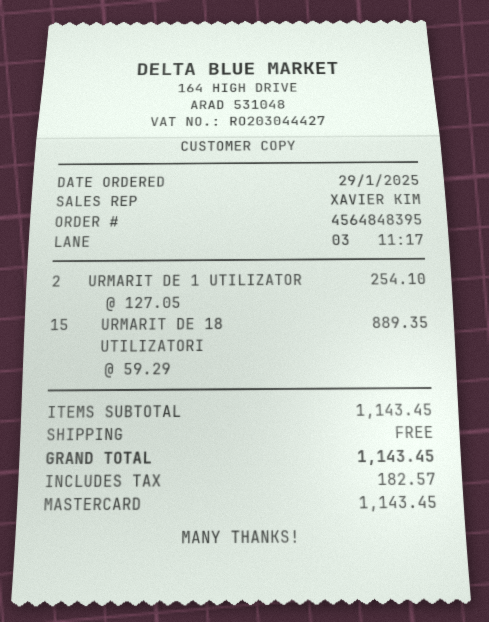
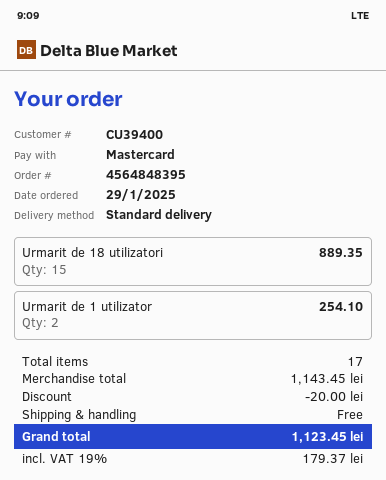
discount: none -> 20.00
tax: 182.57 -> 179.37
total: 1143.45 -> 1123.45

